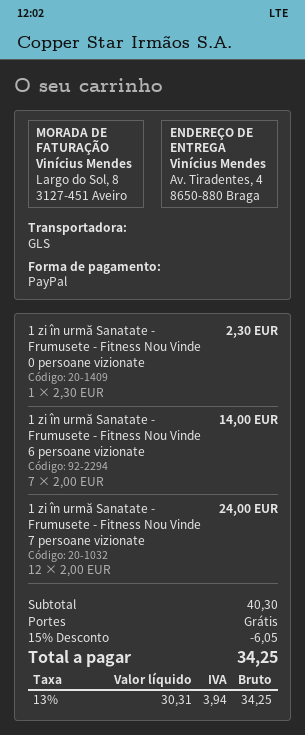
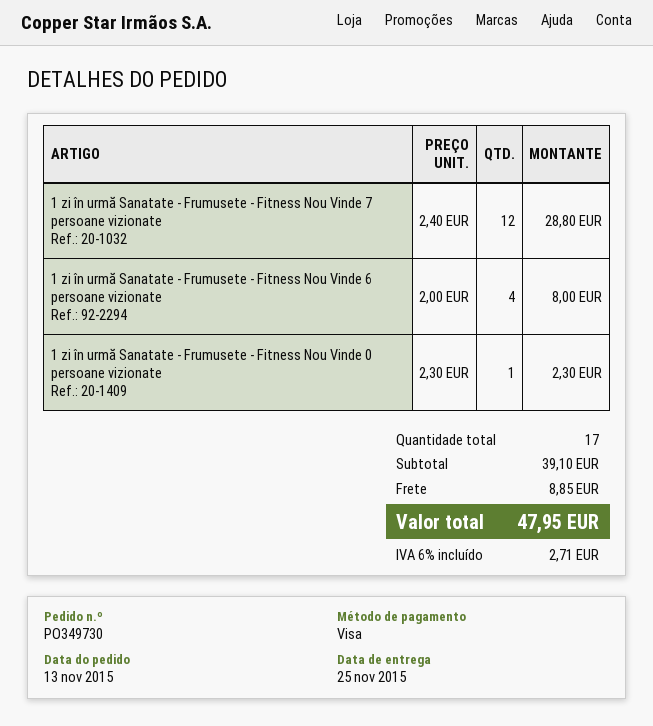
payment method: PayPal -> Visa
1 zi în urmă Sanatate - Frumusete - Fitness Nou Vinde 6 persoane vizionate: 7 x 2.00 = 14.00 -> 4 x 2.00 = 8.00
1 zi în urmă Sanatate - Frumusete - Fitness Nou Vinde 7 persoane vizionate: 12 x 2.00 = 24.00 -> 12 x 2.40 = 28.80
subtotal: 40.30 -> 39.10
discount: 15% = 6.05 -> none
shipping: 0.00 -> 8.85
tax: 13% = 3.94 -> 6% = 2.71
total: 34.25 -> 47.95

